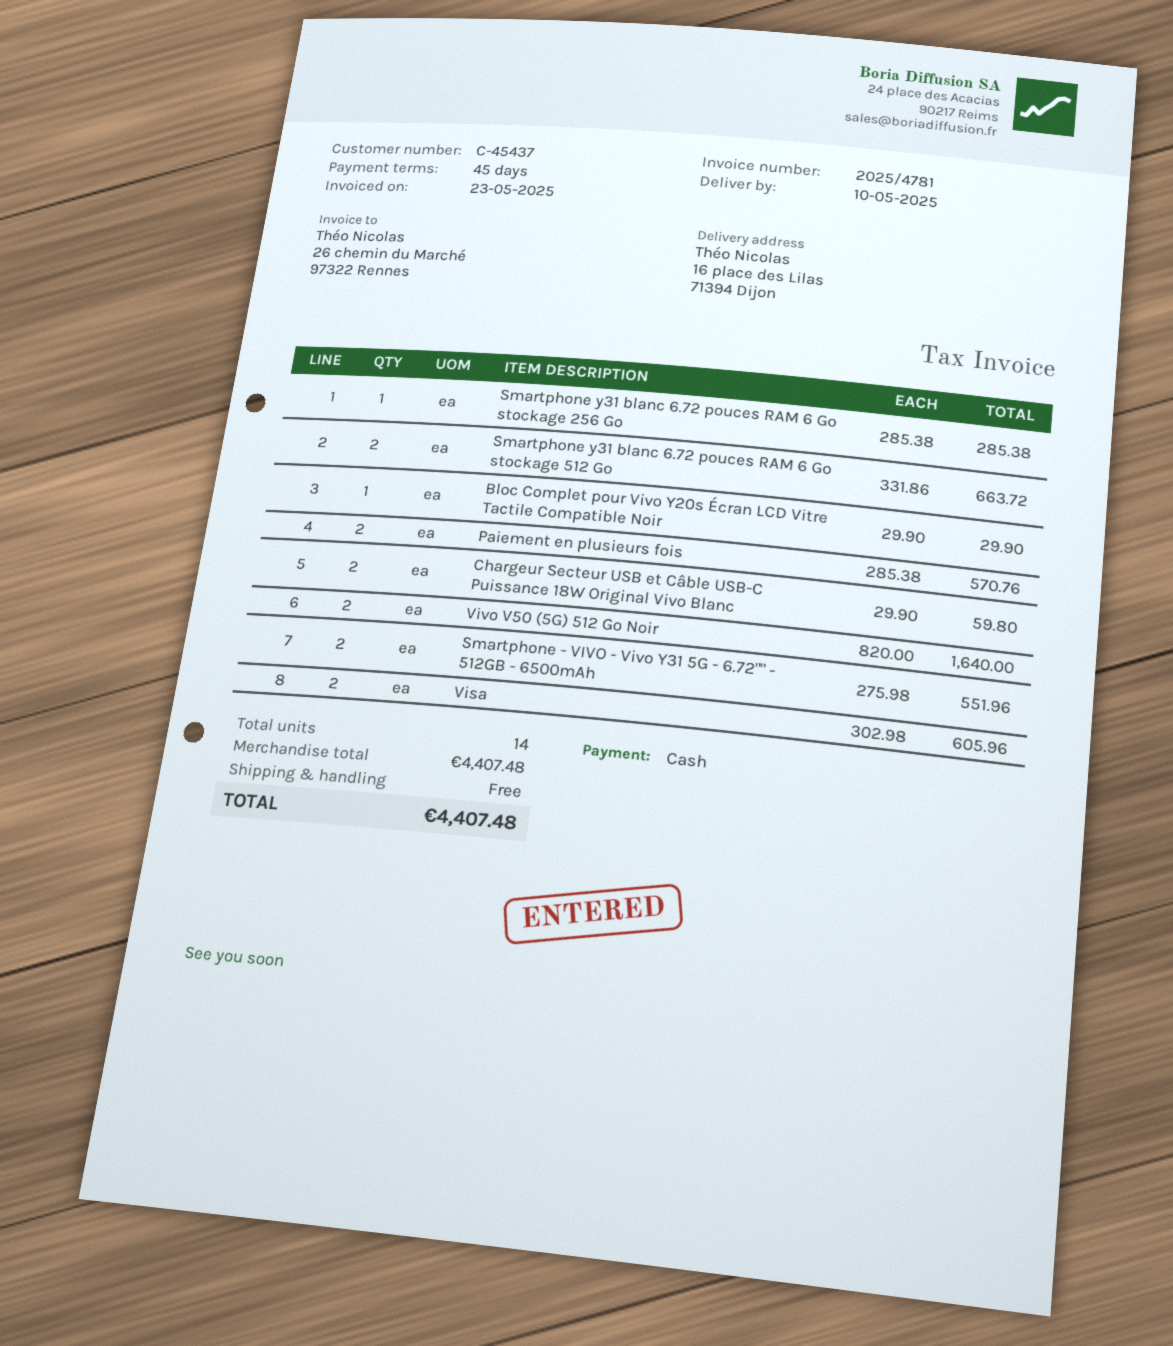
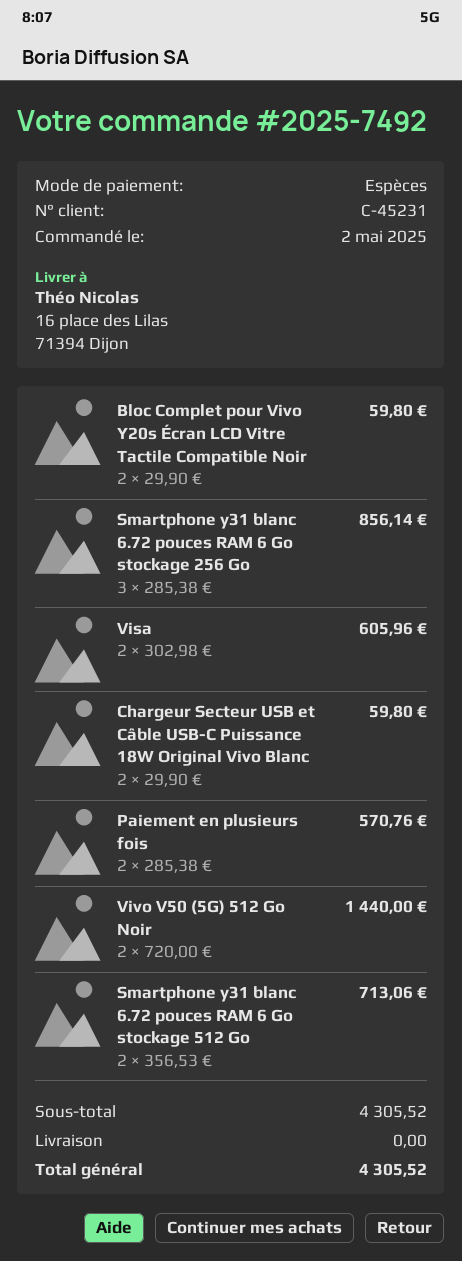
customer number: C-45437 -> C-45231
Smartphone y31 blanc 6.72 pouces RAM 6 Go stockage 256 Go: 1 x 285.38 = 285.38 -> 3 x 285.38 = 856.14
Smartphone y31 blanc 6.72 pouces RAM 6 Go stockage 512 Go: 2 x 331.86 = 663.72 -> 2 x 356.53 = 713.06
Bloc Complet pour Vivo Y20s Écran LCD Vitre Tactile Compatible Noir: 1 x 29.90 = 29.90 -> 2 x 29.90 = 59.80
Vivo V50 (5G) 512 Go Noir: 2 x 820.00 = 1640.00 -> 2 x 720.00 = 1440.00
Smartphone - VIVO - Vivo Y31 5G - 6.72"" - 512GB - 6500mAh: 2 x 275.98 = 551.96 -> none
subtotal: 4407.48 -> 4305.52
total: 4407.48 -> 4305.52

